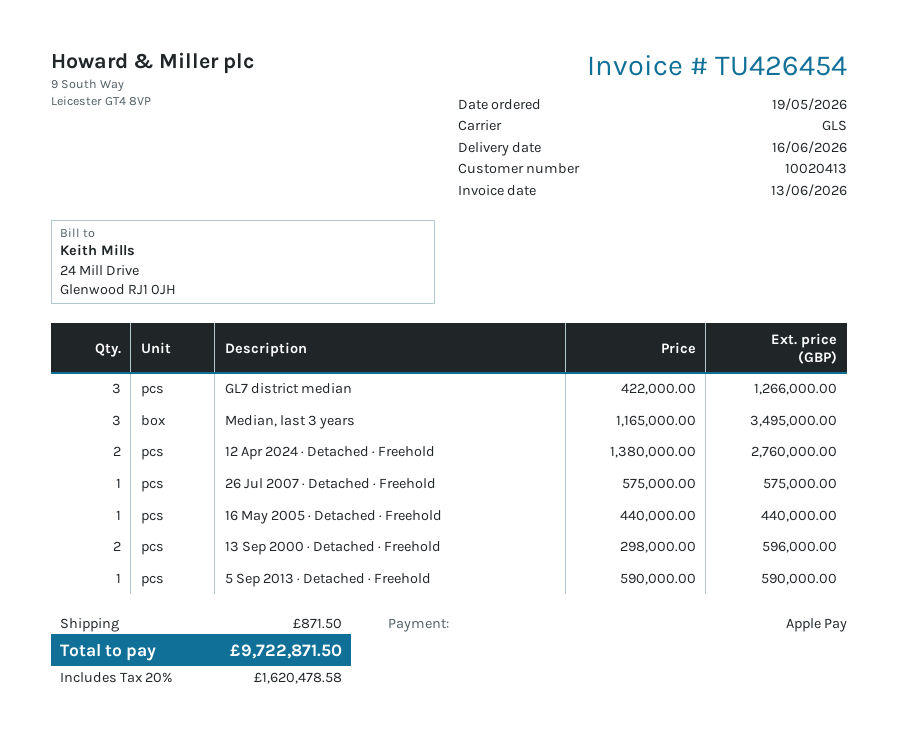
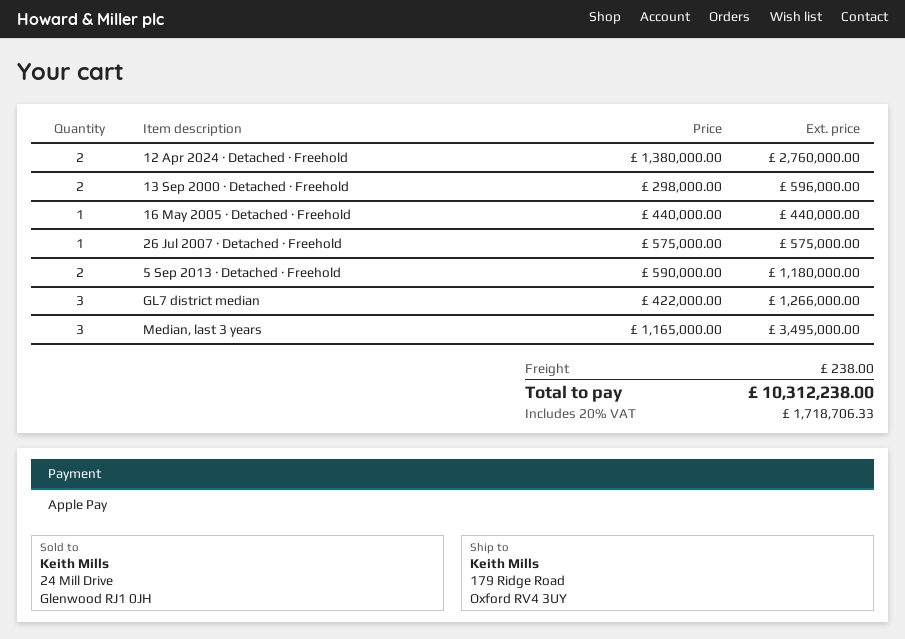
5 Sep 2013 · Detached · Freehold: 1 x 590000.00 = 590000.00 -> 2 x 590000.00 = 1180000.00
shipping: 871.50 -> 238.00
tax: 20% = 1620478.58 -> 20% = 1718706.33
total: 9722871.50 -> 10312238.00

